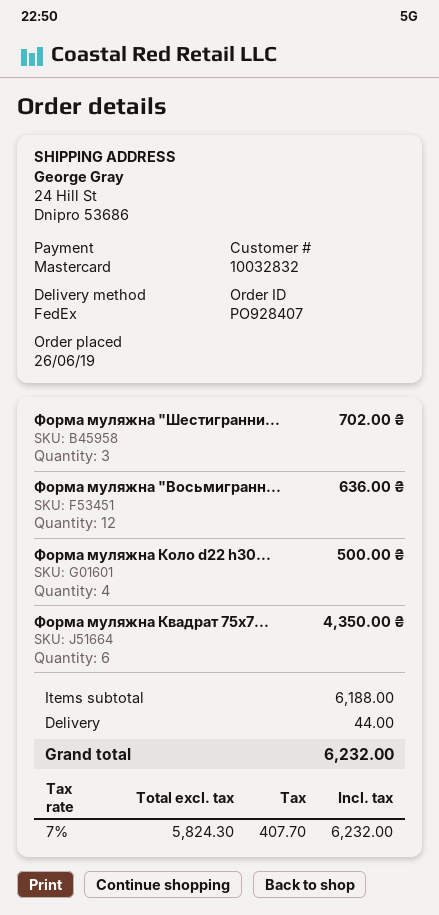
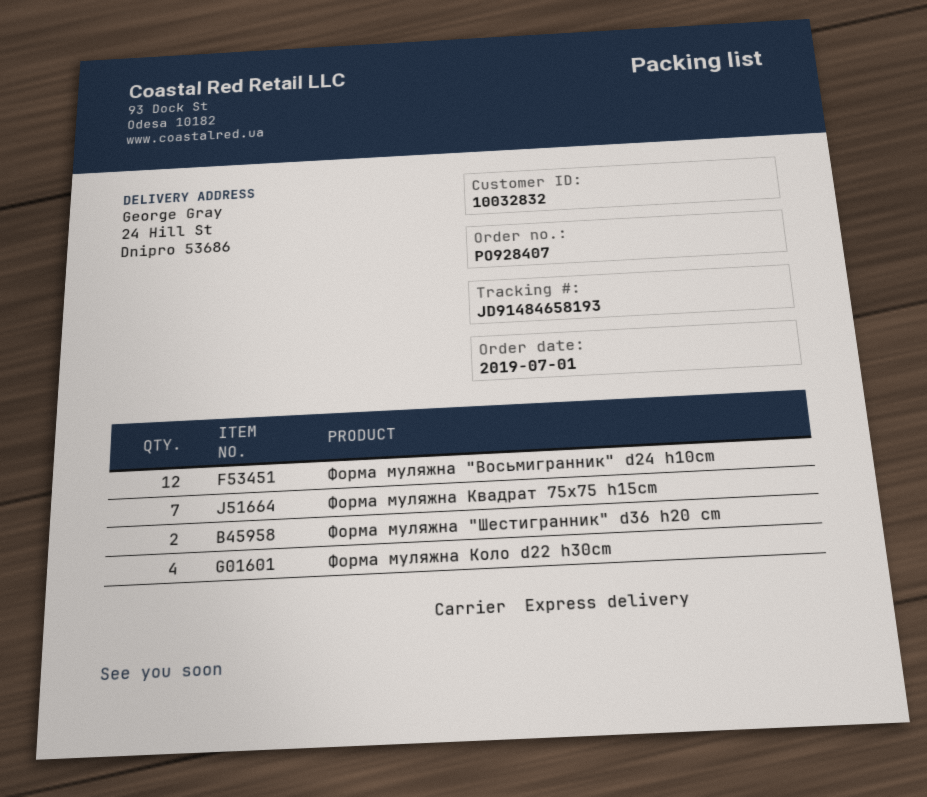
order date: 2019-06-26 -> 2019-07-01
shipping method: FedEx -> express
Форма муляжна "Шестигранни...: 3 -> 2
Форма муляжна Квадрат 75х7...: 6 -> 7

